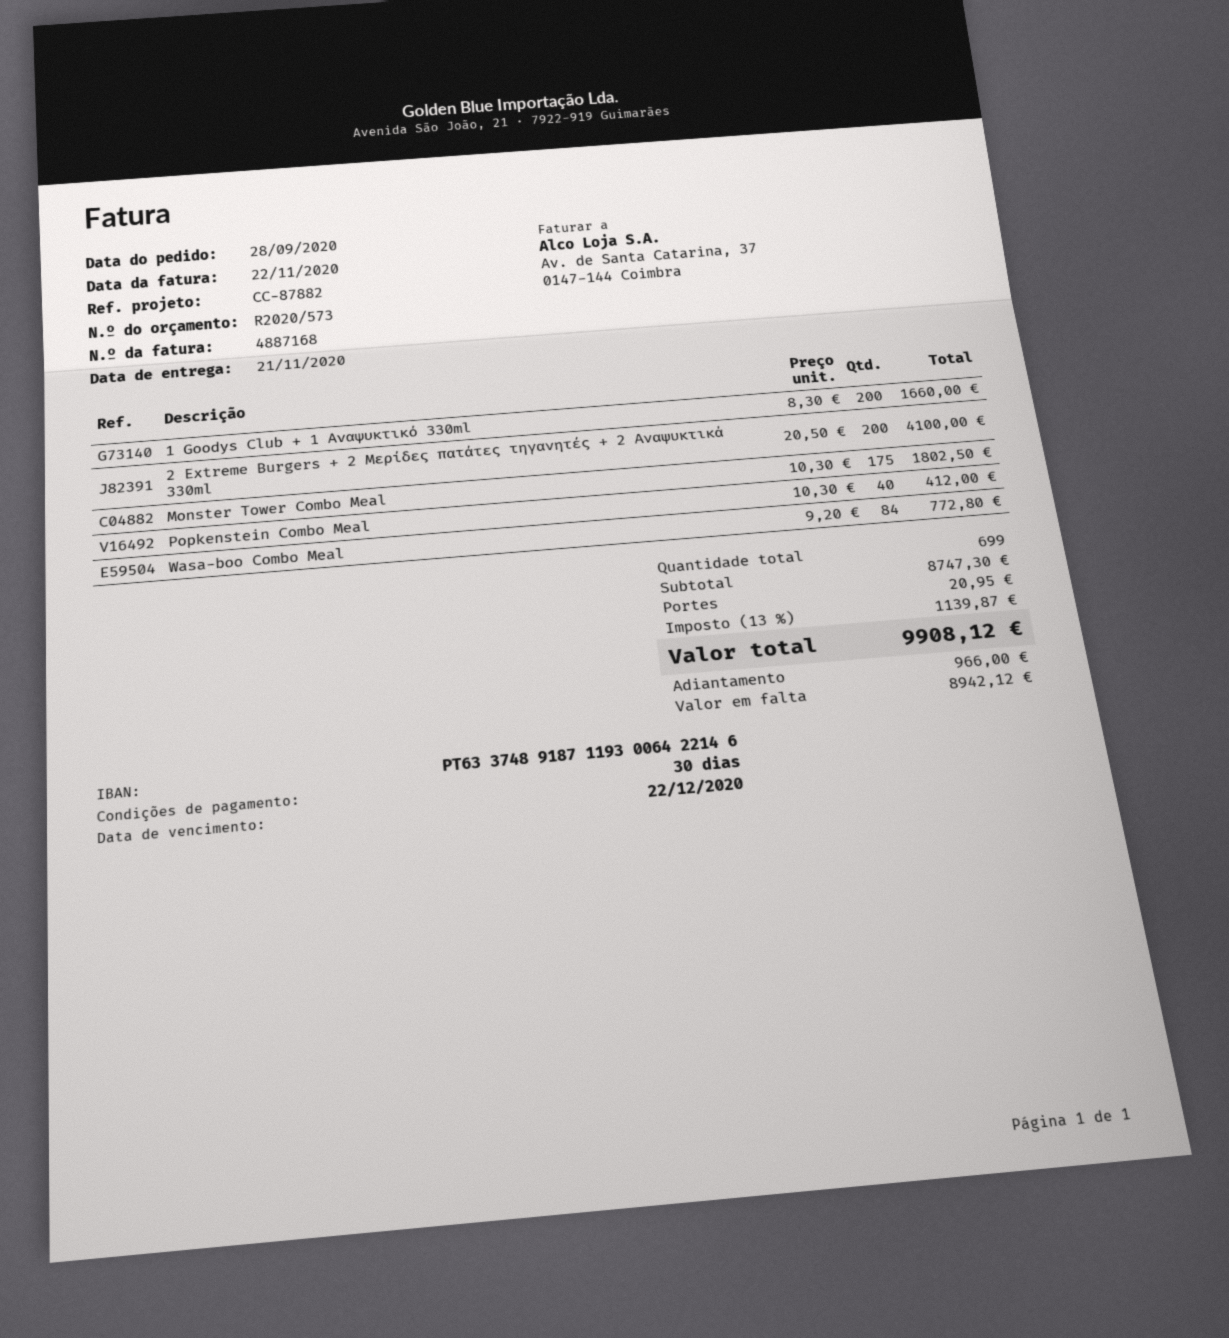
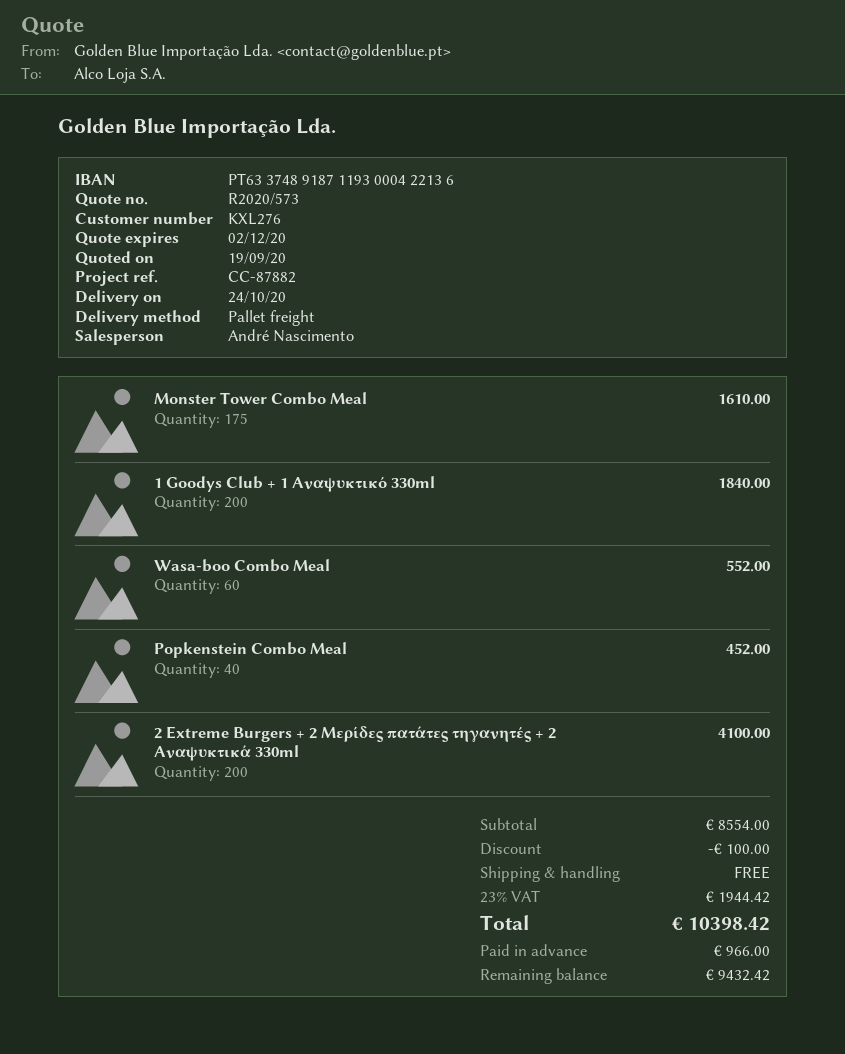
delivery date: 2020-11-21 -> 2020-10-24
bank account: PT63374891871193006422146 -> PT63374891871193000422136
1 Goodys Club + 1 Αναψυκτικό 330ml: 200 for 1660.00 -> 200 for 1840.00
Monster Tower Combo Meal: 175 for 1802.50 -> 175 for 1610.00
Popkenstein Combo Meal: 40 for 412.00 -> 40 for 452.00
Wasa-boo Combo Meal: 84 for 772.80 -> 60 for 552.00
subtotal: 8747.30 -> 8554.00
discount: none -> 100.00
shipping: 20.95 -> 0.00
tax: 13% = 1139.87 -> 23% = 1944.42
total: 9908.12 -> 10398.42
balance: 8942.12 -> 9432.42

